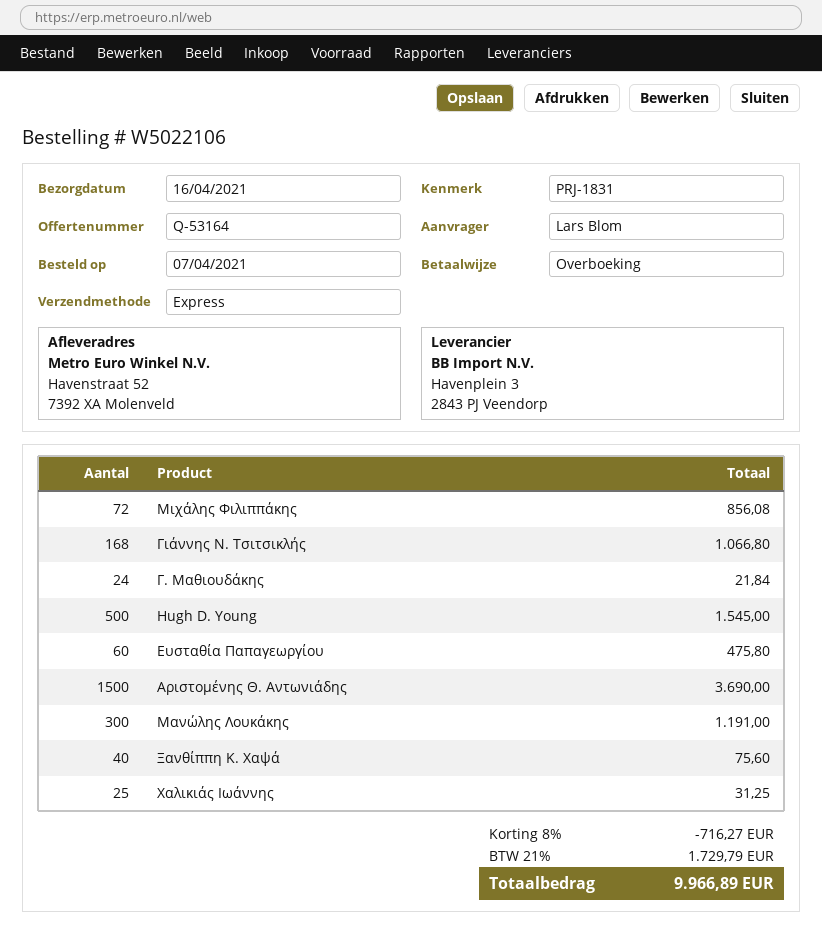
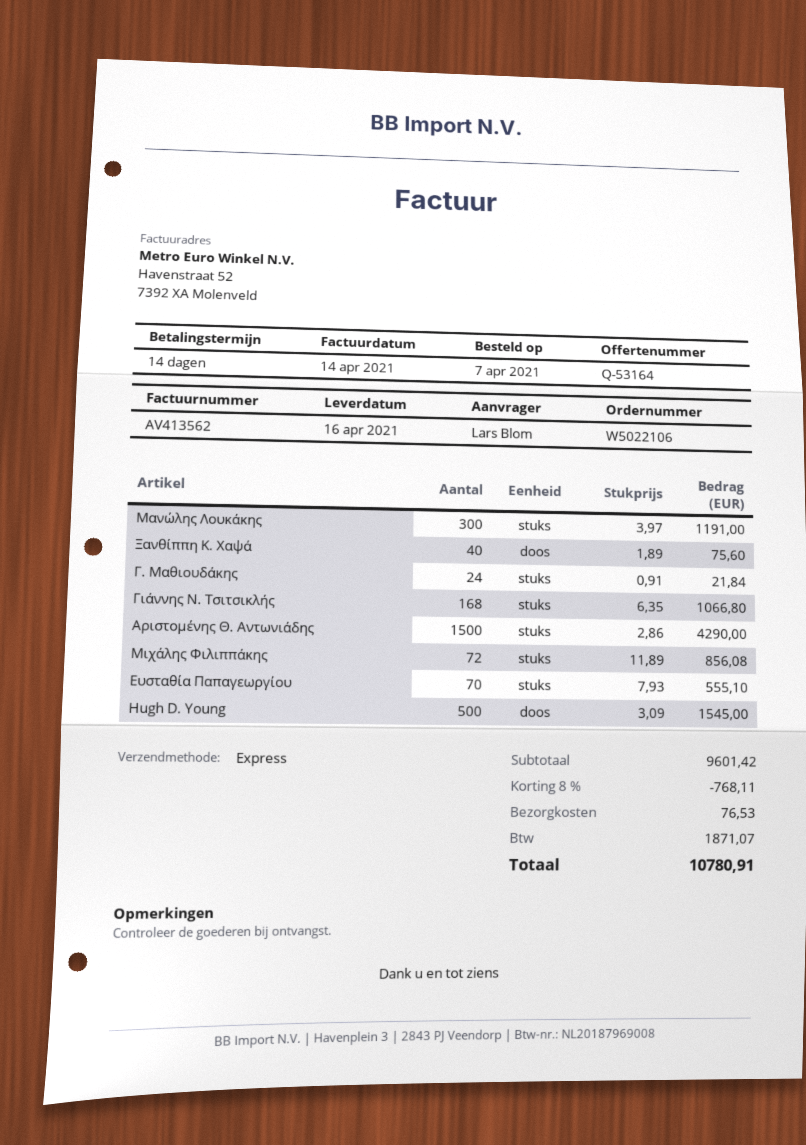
Ευσταθία Παπαγεωργίου: 60 for 475.80 -> 70 for 555.10
Αριστομένης Θ. Αντωνιάδης: 1500 for 3690.00 -> 1500 for 4290.00
Χαλικιάς Ιωάννης: 25 for 31.25 -> none
discount: 8% = 716.27 -> 8% = 768.11
shipping: none -> 76.53
tax: 1729.79 -> 1871.07
total: 9966.89 -> 10780.91

